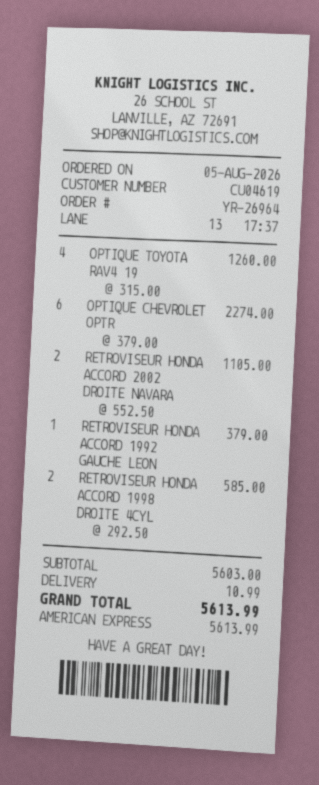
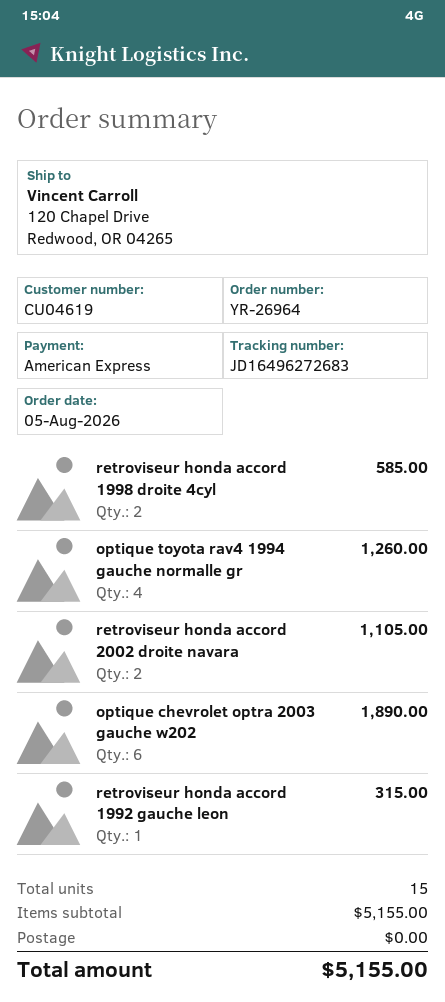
OPTIQUE CHEVROLET OPTR: 6 for 2274.00 -> 6 for 1890.00
RETROVISEUR HONDA ACCORD 1992 GAUCHE LEON: 1 for 379.00 -> 1 for 315.00
subtotal: 5603.00 -> 5155.00
shipping: 10.99 -> 0.00
total: 5613.99 -> 5155.00

